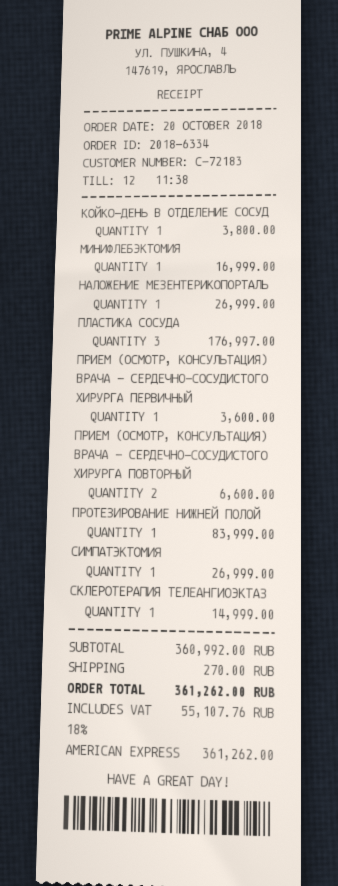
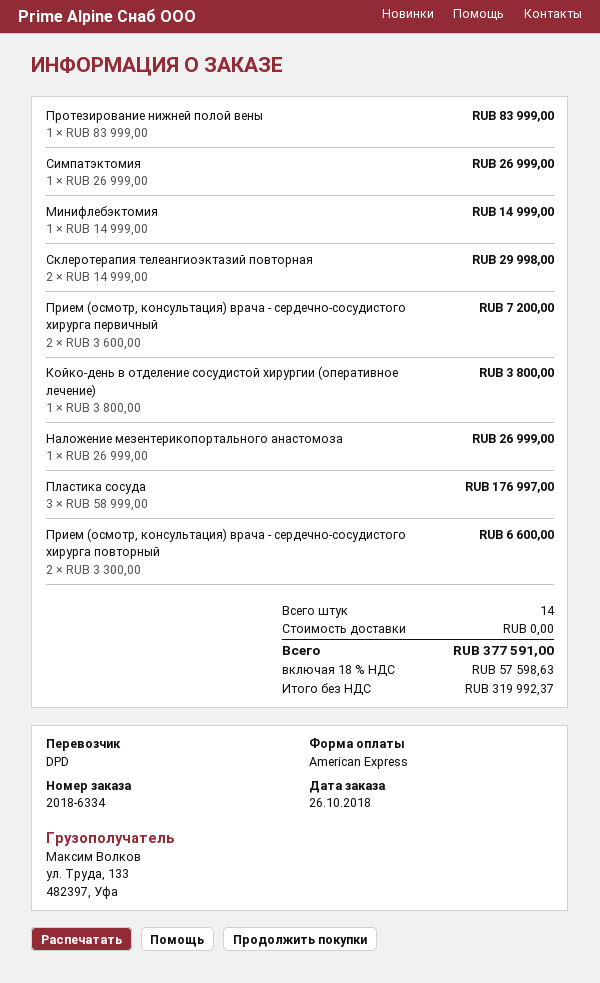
order date: 2018-10-20 -> 2018-10-26
МИНИФЛЕБЭКТОМИЯ: 1 for 16999.00 -> 1 for 14999.00
ПРИЕМ (ОСМОТР, КОНСУЛЬТАЦИЯ) ВРАЧА - СЕРДЕЧНО-СОСУДИСТОГО ХИРУРГА ПЕРВИЧНЫЙ: 1 for 3600.00 -> 2 for 7200.00
СКЛЕРОТЕРАПИЯ ТЕЛЕАНГИОЭКТАЗ: 1 for 14999.00 -> 2 for 29998.00
shipping: 270.00 -> 0.00
tax: 18% = 55107.76 -> 18% = 57598.63
total: 361262.00 -> 377591.00

